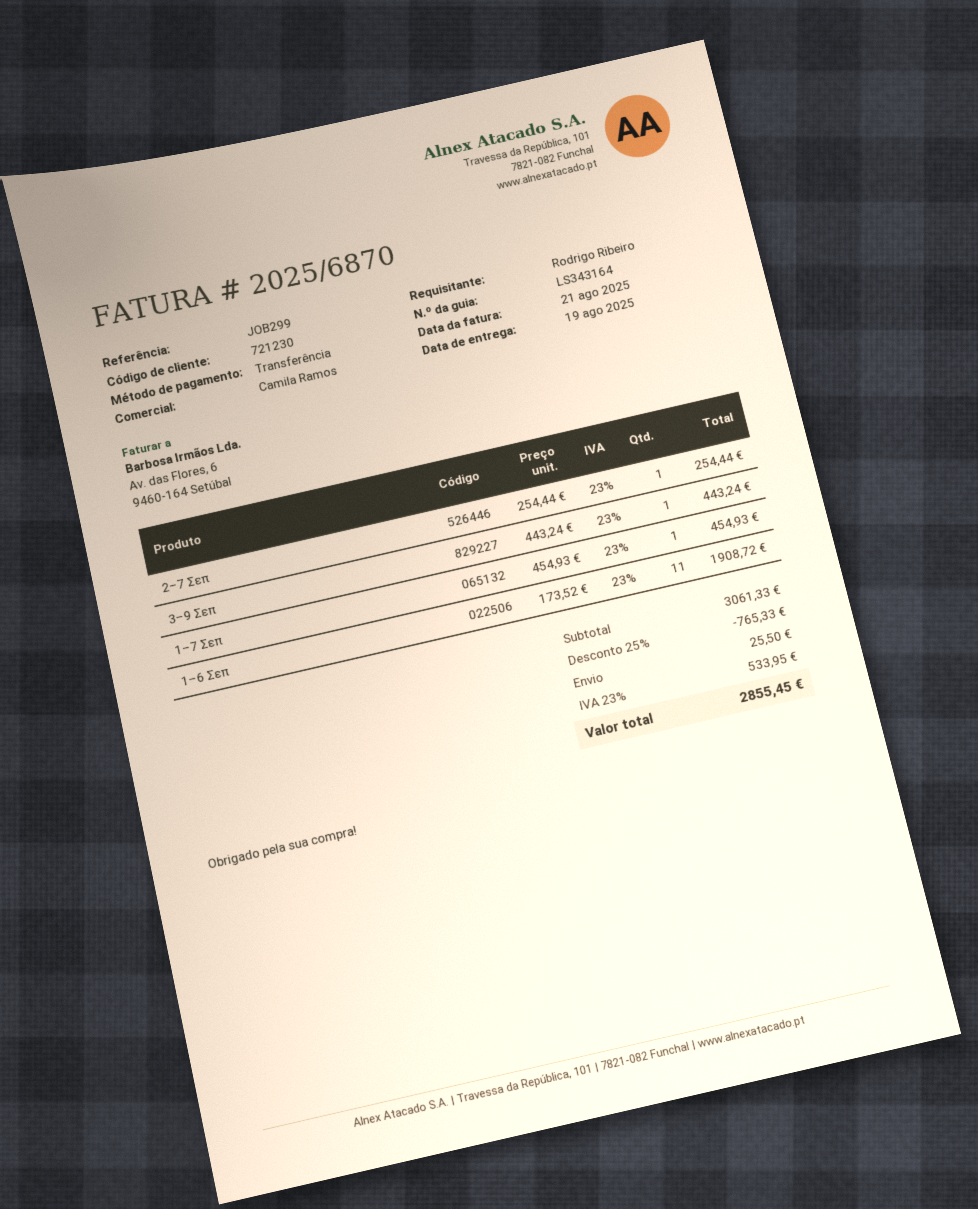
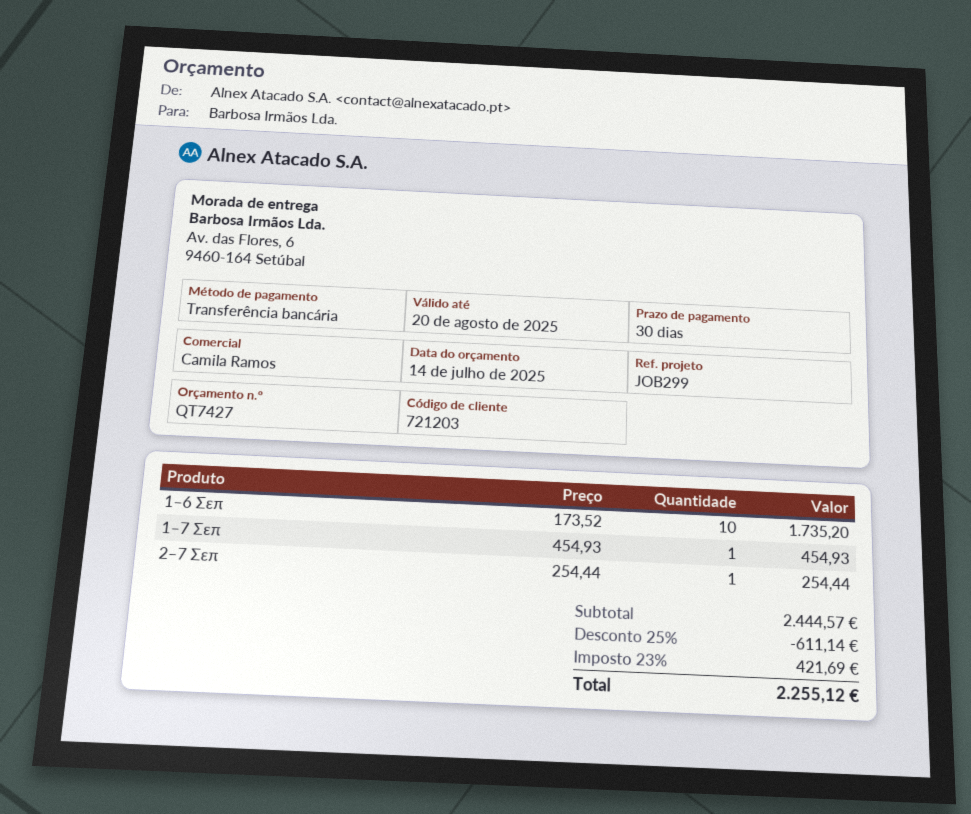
customer number: 721230 -> 721203
3–9 Σεπ: 1 x 443.24 = 443.24 -> none
1–6 Σεπ: 11 x 173.52 = 1908.72 -> 10 x 173.52 = 1735.20
subtotal: 3061.33 -> 2444.57
discount: 25% = 765.33 -> 25% = 611.14
shipping: 25.50 -> none
tax: 23% = 533.95 -> 23% = 421.69
total: 2855.45 -> 2255.12

